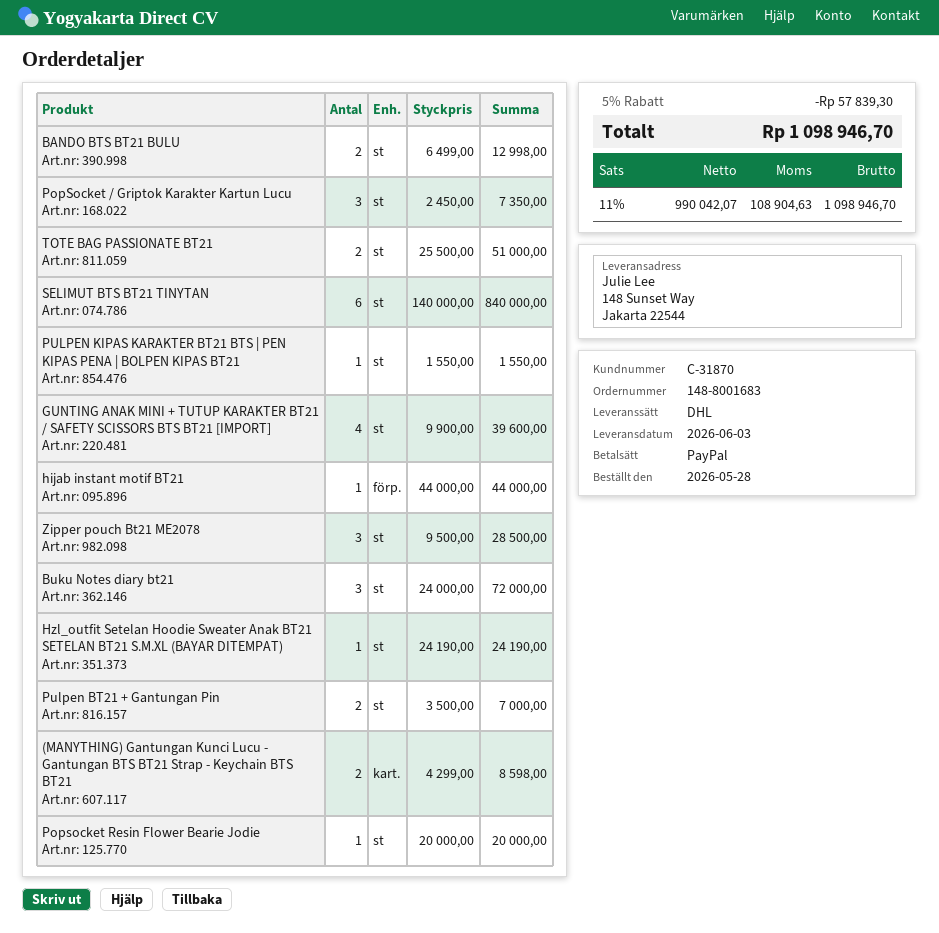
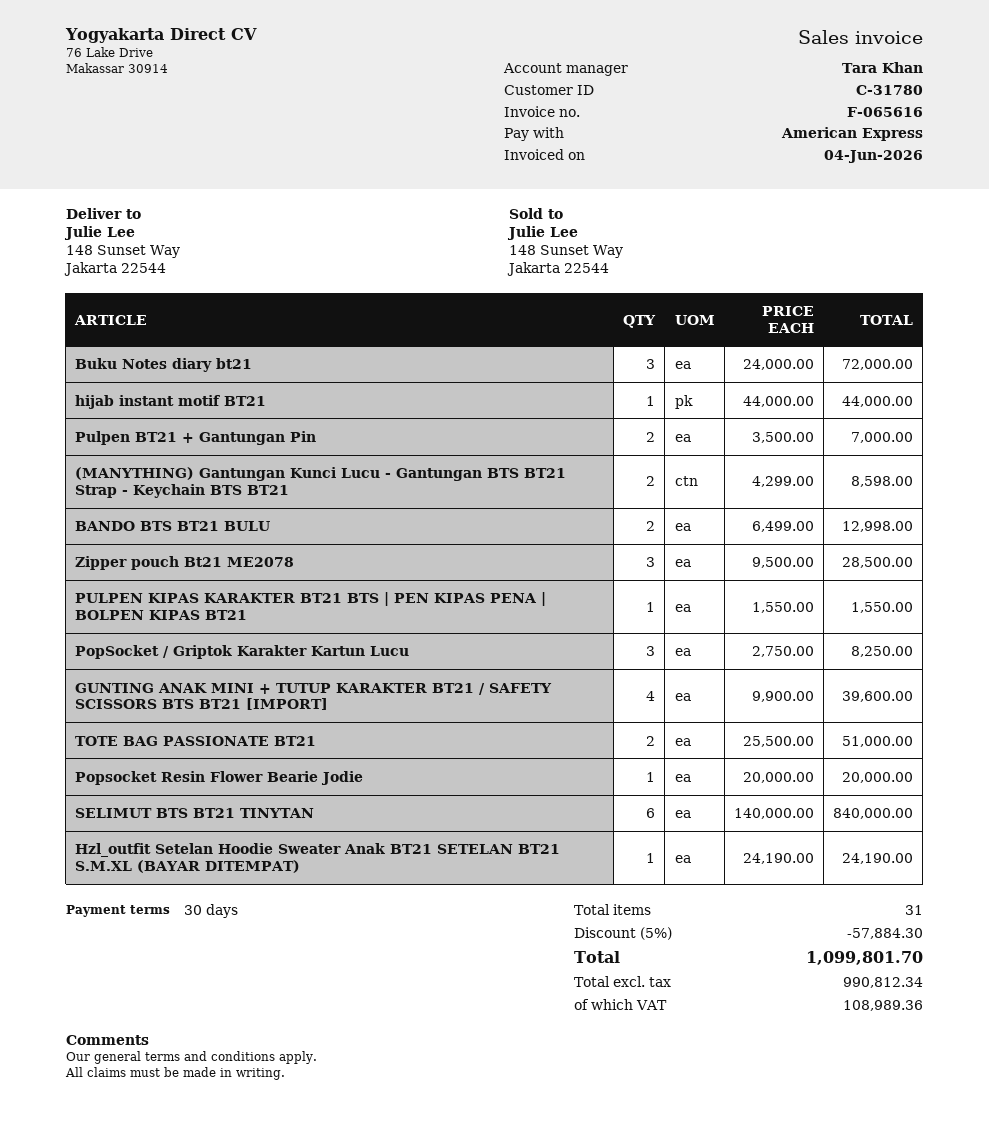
customer number: C-31870 -> C-31780
payment method: PayPal -> American Express
PopSocket / Griptok Karakter Kartun Lucu: 3 x 2450.00 = 7350.00 -> 3 x 2750.00 = 8250.00
discount: 5% = 57839.30 -> 5% = 57884.30
net: 990042.07 -> 990812.34
tax: 108904.63 -> 108989.36
total: 1098946.70 -> 1099801.70

